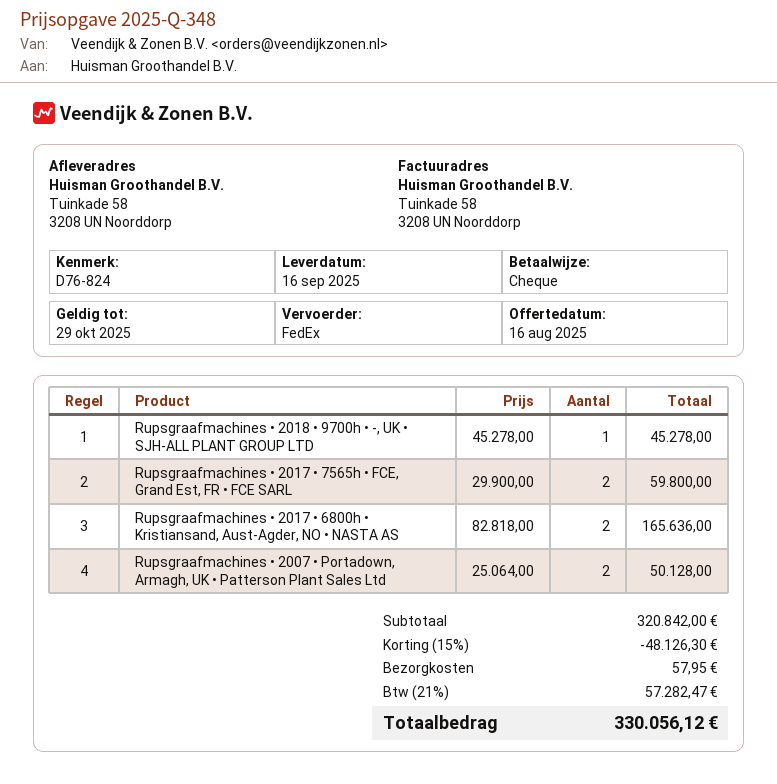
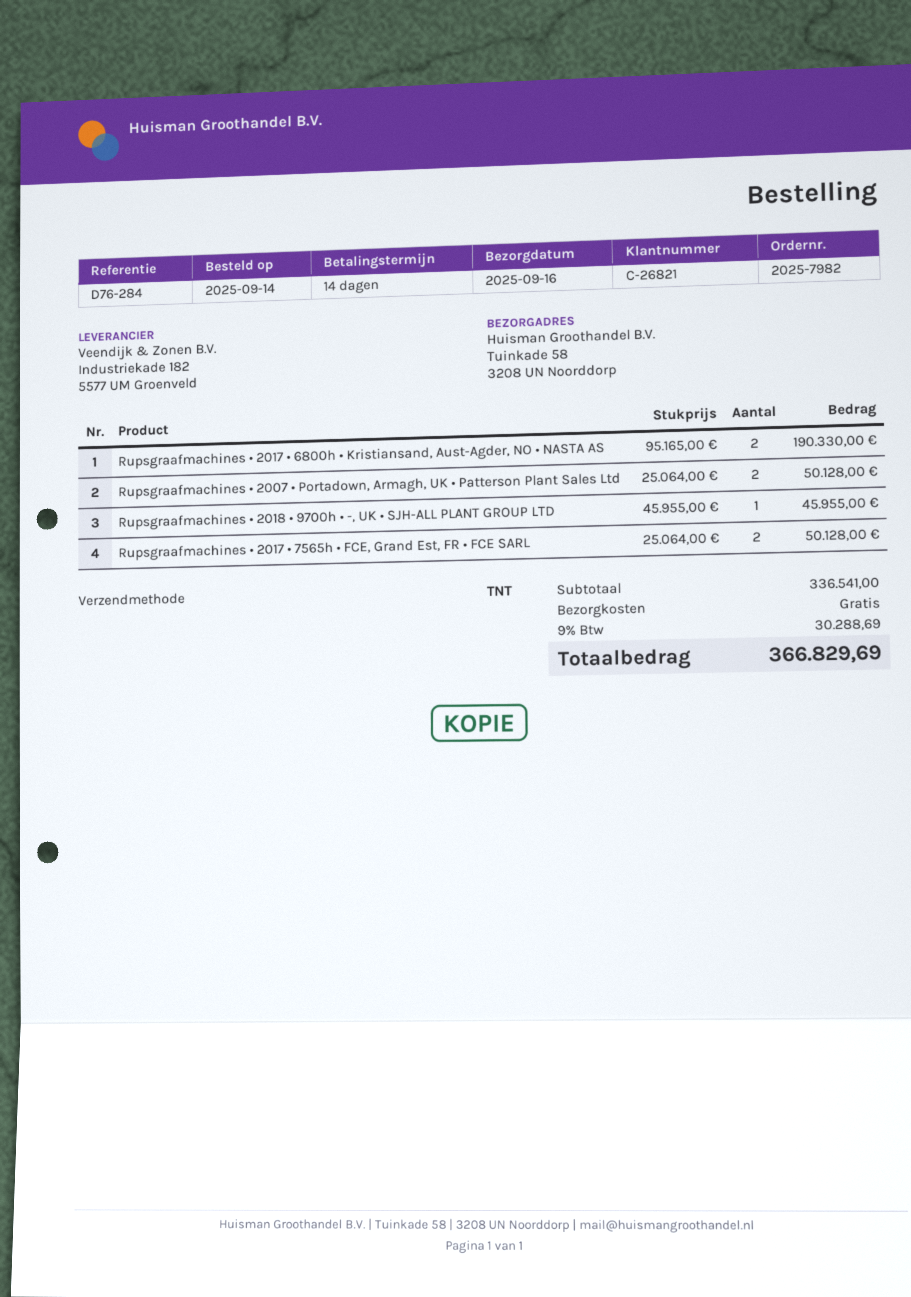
reference: D76-824 -> D76-284
shipping method: FedEx -> TNT
Rupsgraafmachines • 2018 • 9700h • -, UK • SJH-ALL PLANT GROUP LTD: 1 x 45278.00 = 45278.00 -> 1 x 45955.00 = 45955.00
Rupsgraafmachines • 2017 • 7565h • FCE, Grand Est, FR • FCE SARL: 2 x 29900.00 = 59800.00 -> 2 x 25064.00 = 50128.00
Rupsgraafmachines • 2017 • 6800h • Kristiansand, Aust-Agder, NO • NASTA AS: 2 x 82818.00 = 165636.00 -> 2 x 95165.00 = 190330.00
subtotal: 320842.00 -> 336541.00
discount: 15% = 48126.30 -> none
shipping: 57.95 -> 0.00
tax: 21% = 57282.47 -> 9% = 30288.69
total: 330056.12 -> 366829.69

